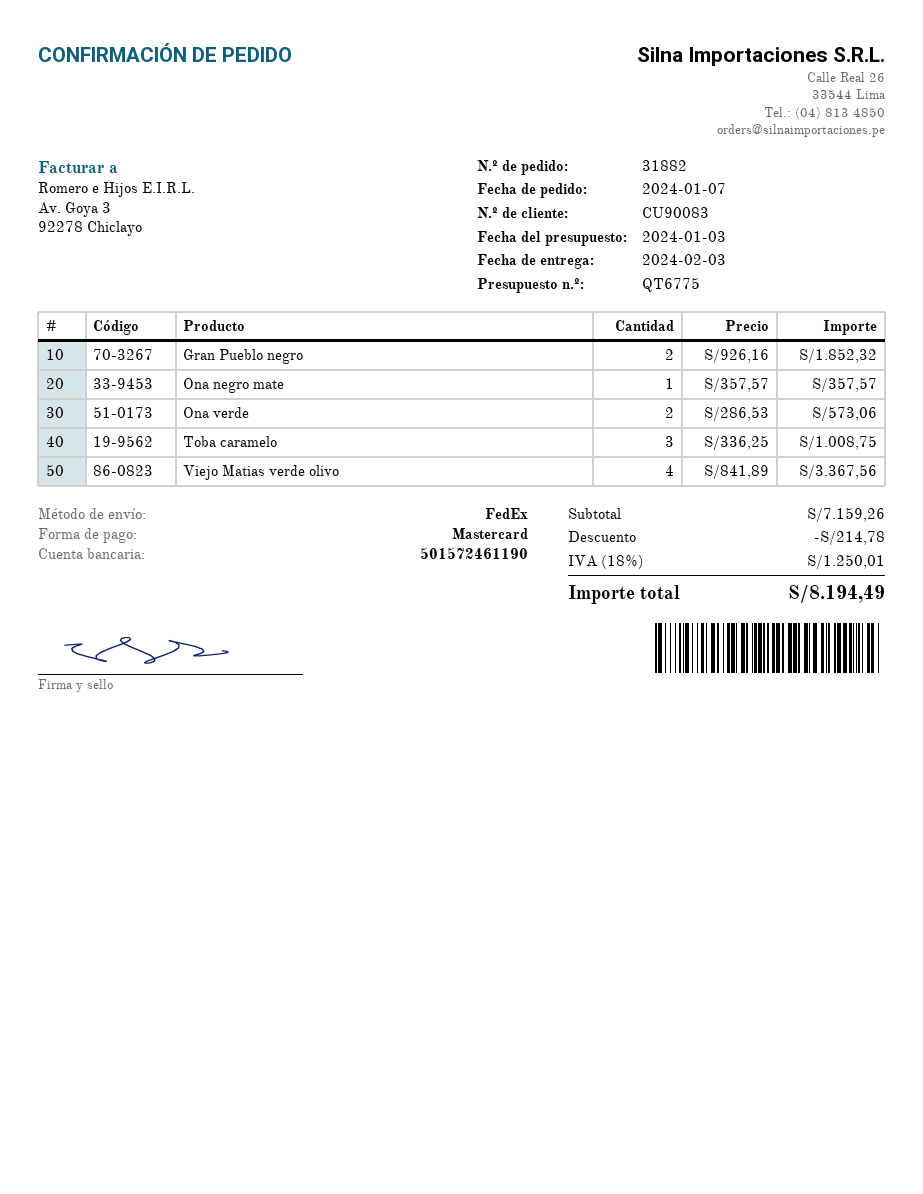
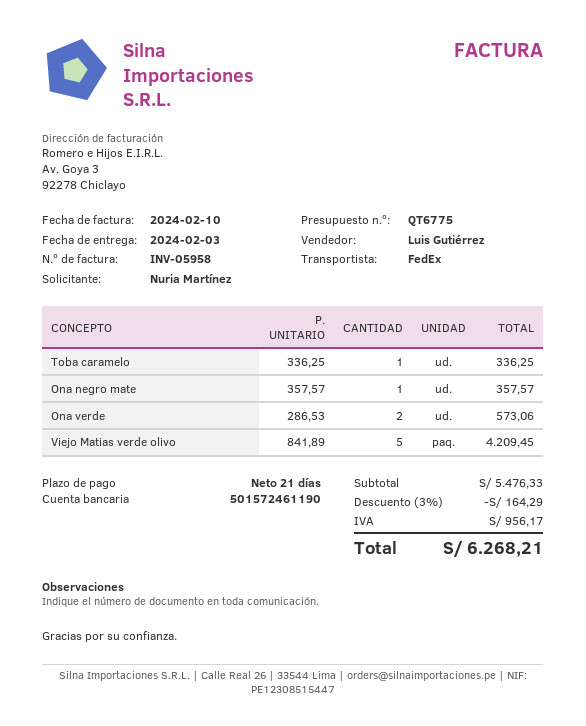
Gran Pueblo negro: 2 x 926.16 = 1852.32 -> none
Toba caramelo: 3 x 336.25 = 1008.75 -> 1 x 336.25 = 336.25
Viejo Matias verde olivo: 4 x 841.89 = 3367.56 -> 5 x 841.89 = 4209.45
subtotal: 7159.26 -> 5476.33
discount: 214.78 -> 164.29
tax: 1250.01 -> 956.17
total: 8194.49 -> 6268.21

